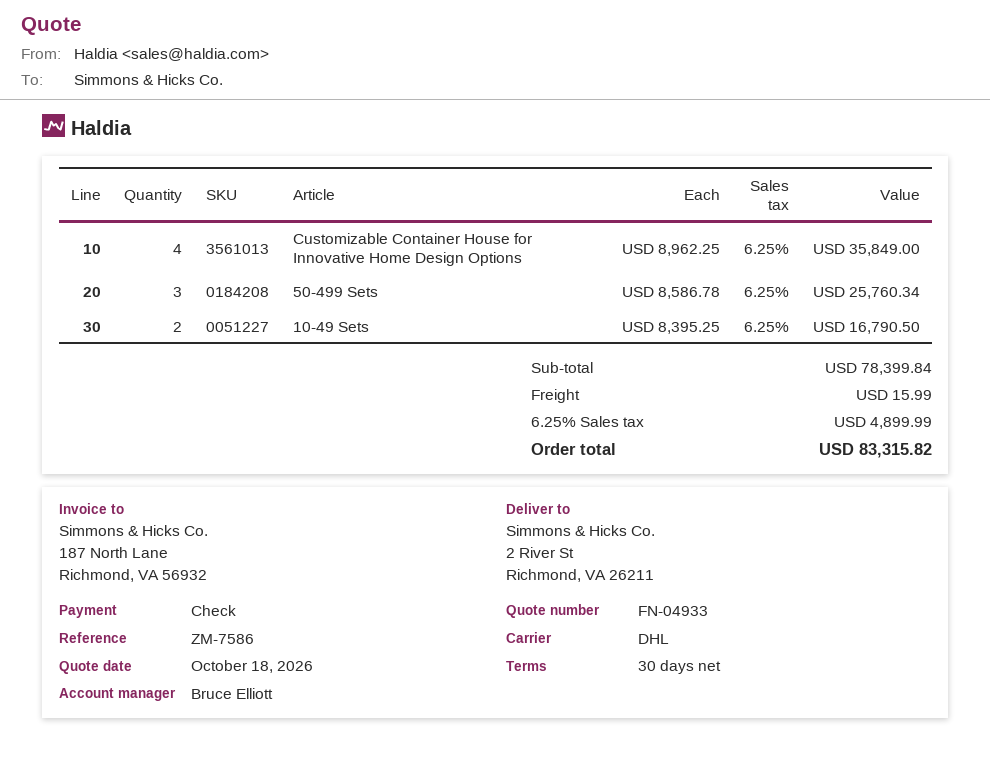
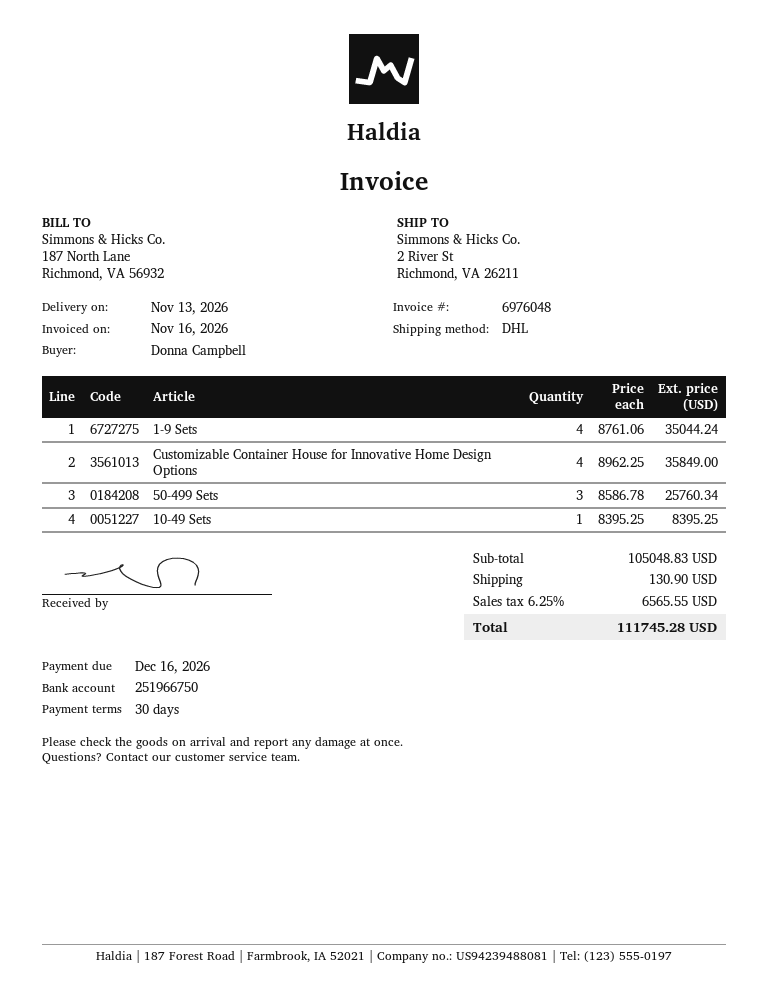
10-49 Sets: 2 x 8395.25 = 16790.50 -> 1 x 8395.25 = 8395.25
1-9 Sets: none -> 4 x 8761.06 = 35044.24
subtotal: 78399.84 -> 105048.83
shipping: 15.99 -> 130.90
tax: 6.25% = 4899.99 -> 6.25% = 6565.55
total: 83315.82 -> 111745.28

